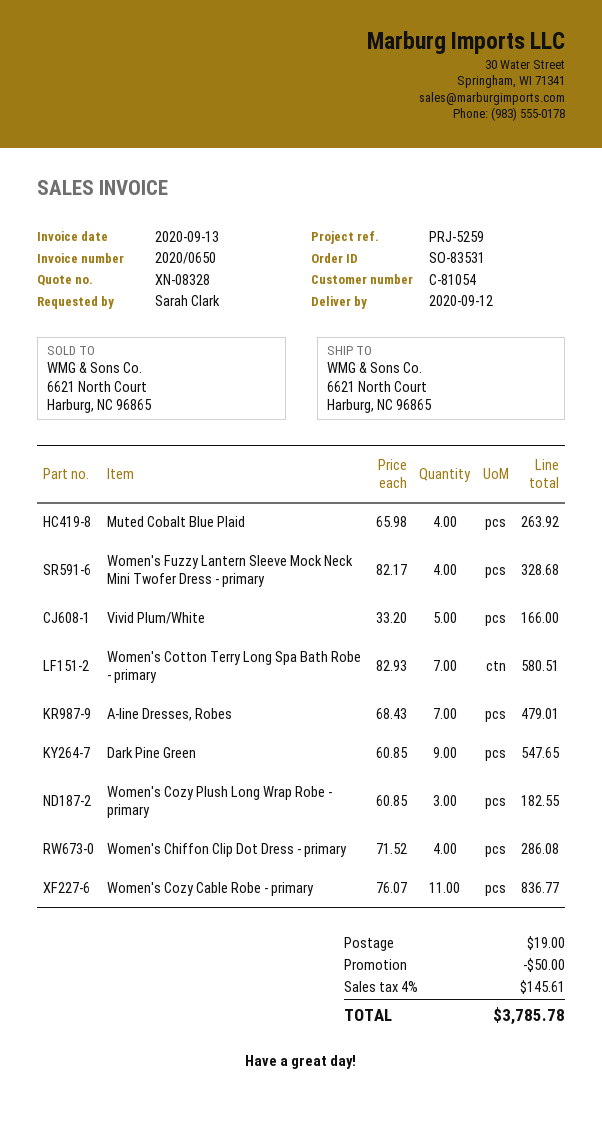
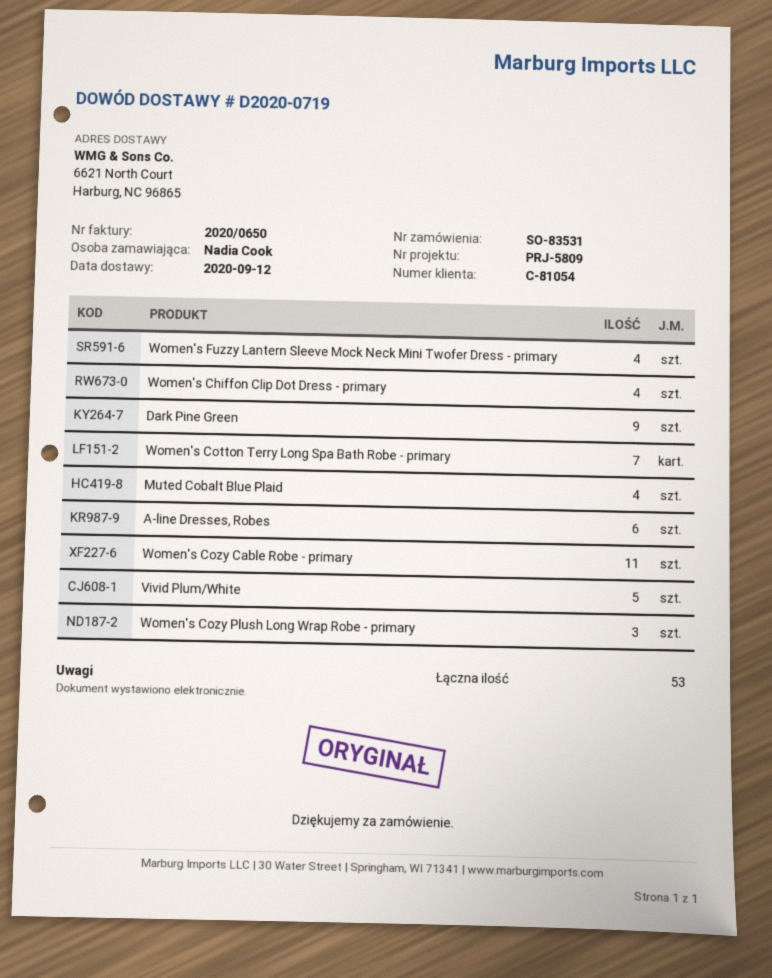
reference: PRJ-5259 -> PRJ-5809
ordered by: Sarah Clark -> Nadia Cook
A-line Dresses, Robes: 7 -> 6

